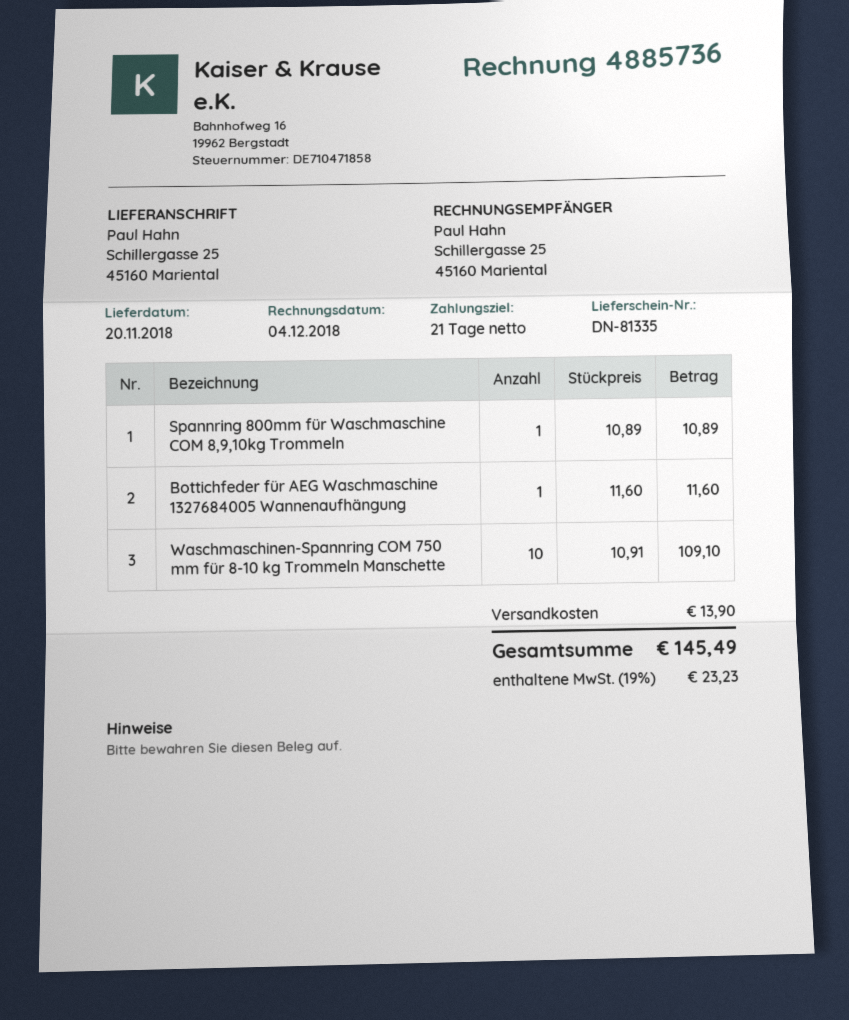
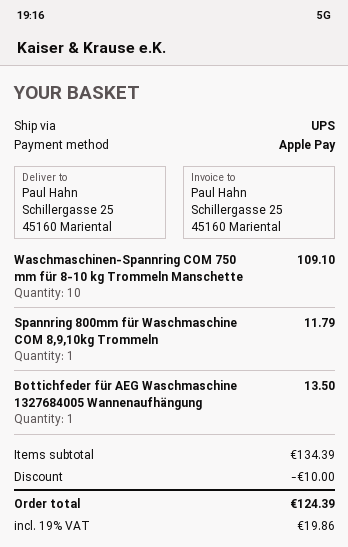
Spannring 800mm für Waschmaschine COM 8,9,10kg Trommeln: 1 for 10.89 -> 1 for 11.79
Bottichfeder für AEG Waschmaschine 1327684005 Wannenaufhängung: 1 for 11.60 -> 1 for 13.50
discount: none -> 10.00
shipping: 13.90 -> none
tax: 19% = 23.23 -> 19% = 19.86
total: 145.49 -> 124.39

